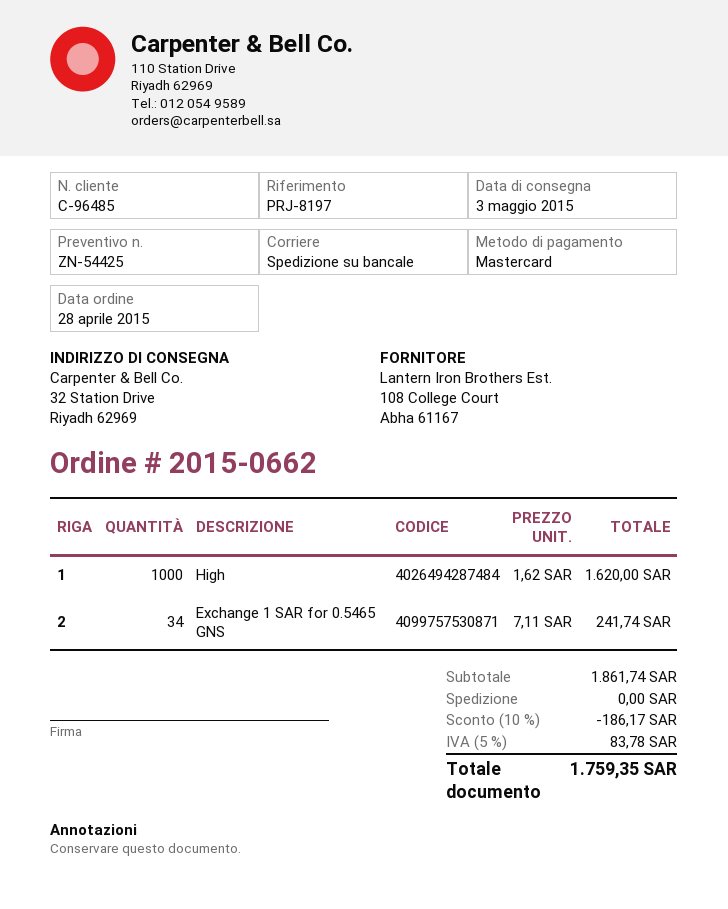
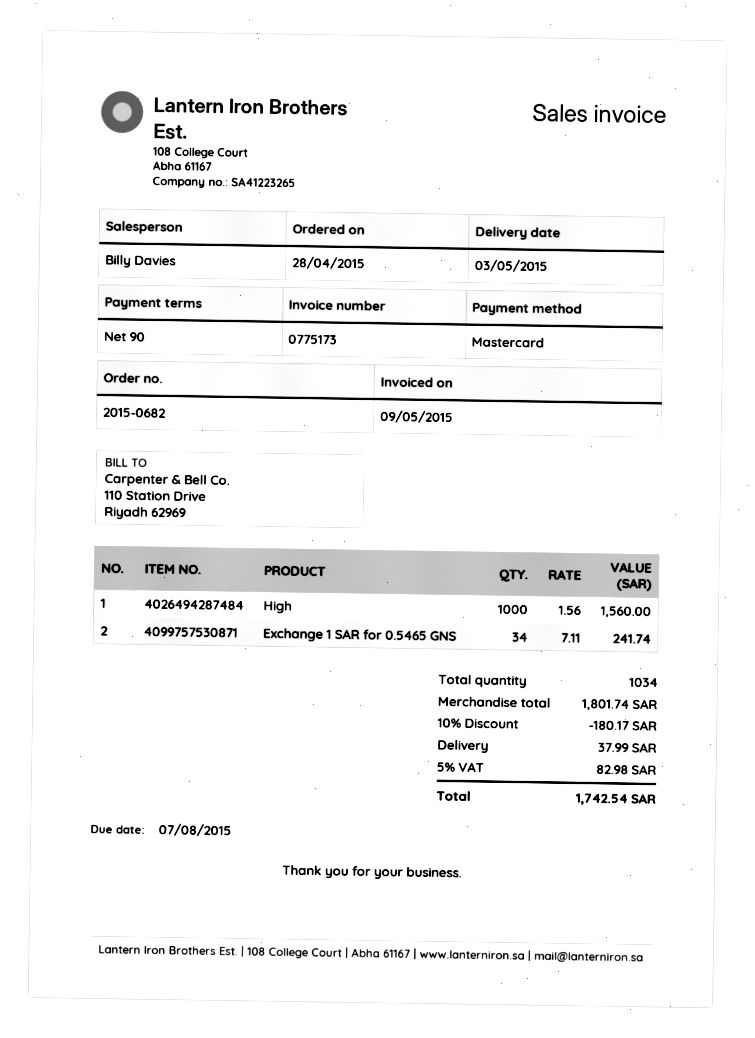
order number: 2015-0662 -> 2015-0682
High: 1000 x 1.62 = 1620.00 -> 1000 x 1.56 = 1560.00
subtotal: 1861.74 -> 1801.74
discount: 10% = 186.17 -> 10% = 180.17
shipping: 0.00 -> 37.99
tax: 5% = 83.78 -> 5% = 82.98
total: 1759.35 -> 1742.54

